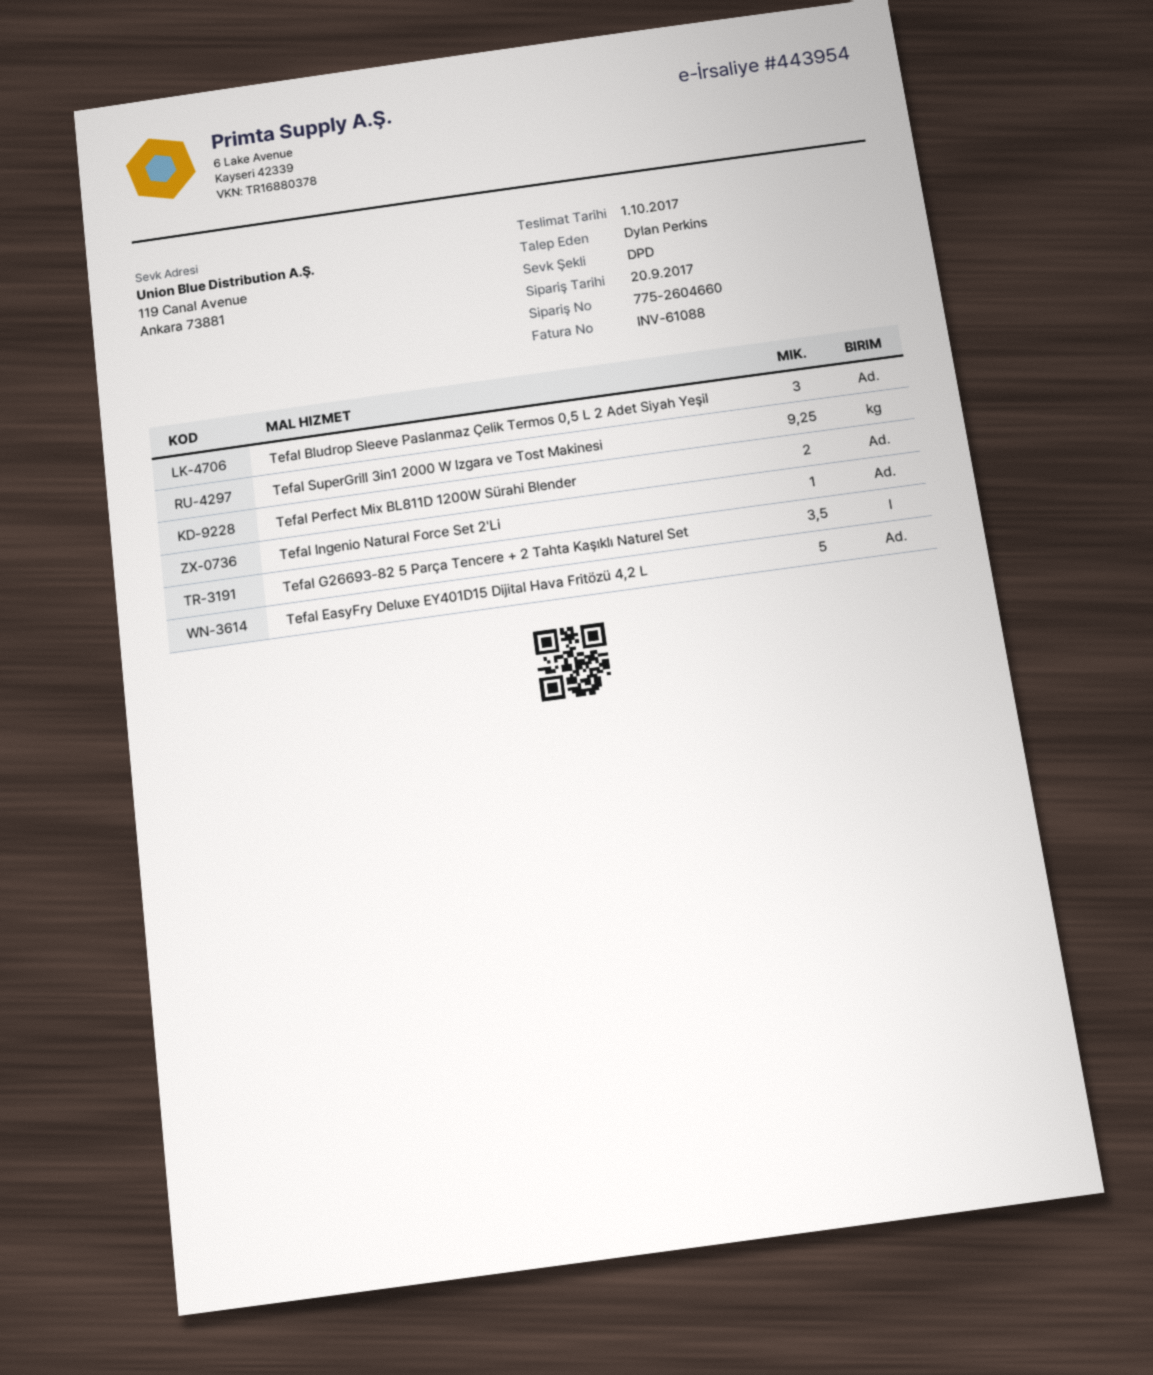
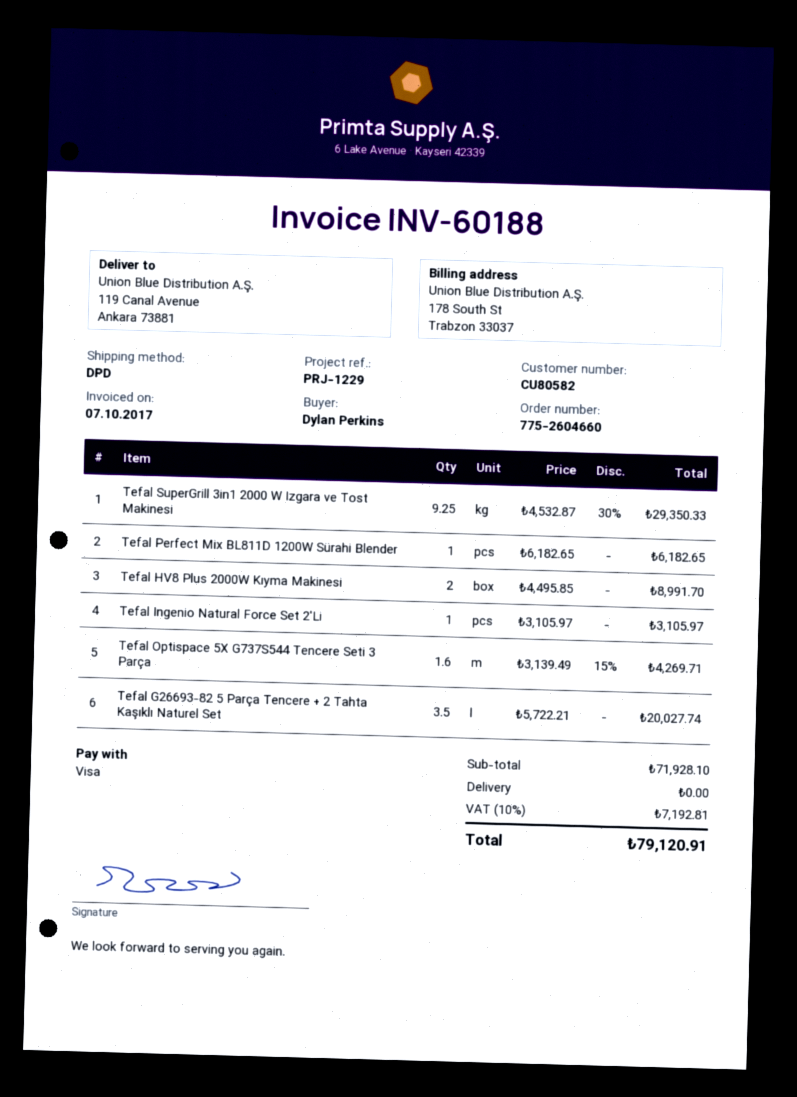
invoice number: INV-61088 -> INV-60188
Tefal Bludrop Sleeve Paslanmaz Çelik Termos 0,5 L 2 Adet Siyah Yeşil: 3 -> none
Tefal Perfect Mix BL811D 1200W Sürahi Blender: 2 -> 1
Tefal EasyFry Deluxe EY401D15 Dijital Hava Fritözü 4,2 L: 5 -> none
Tefal HV8 Plus 2000W Kıyma Makinesi: none -> 2
Tefal Optispace 5X G737S544 Tencere Seti 3 Parça: none -> 1.6

